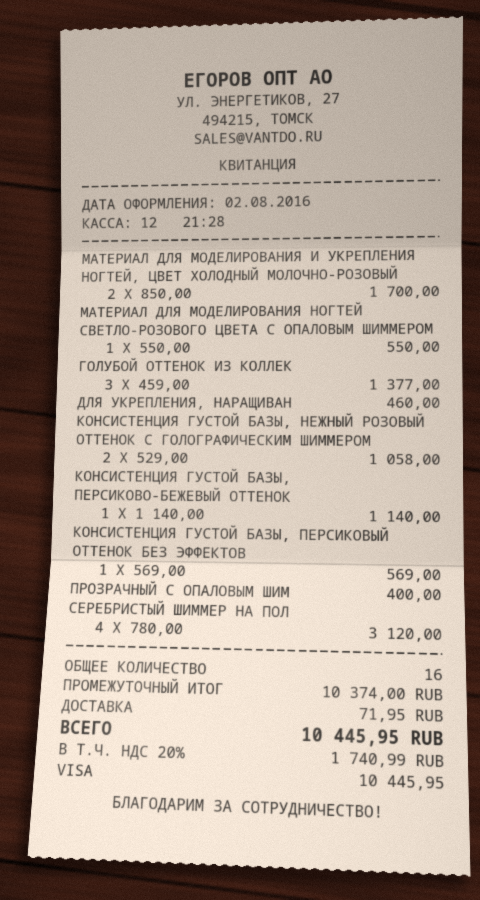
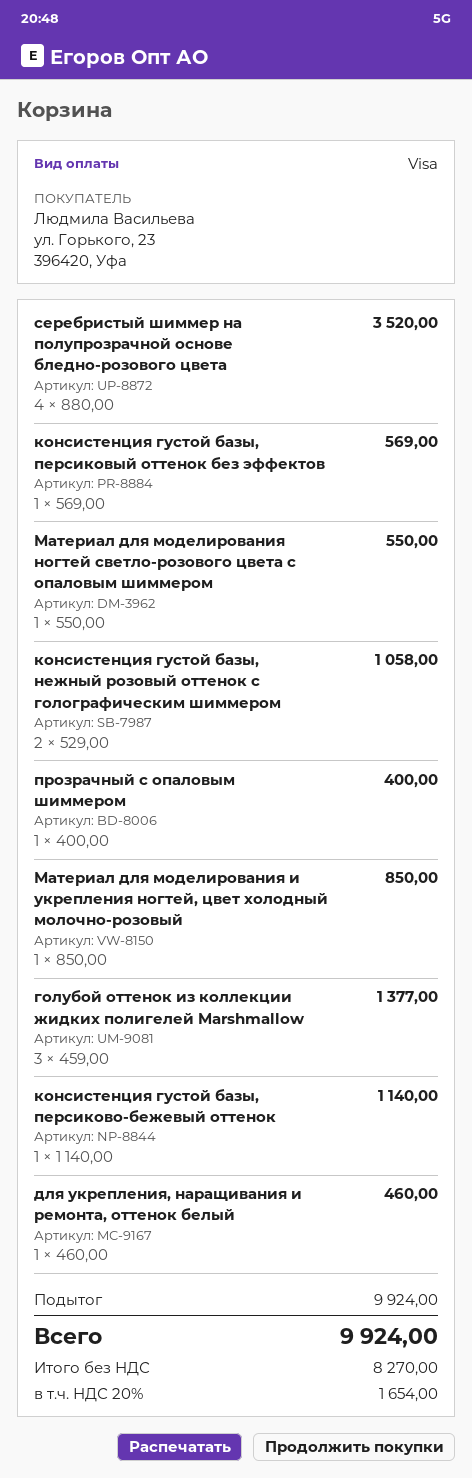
МАТЕРИАЛ ДЛЯ МОДЕЛИРОВАНИЯ И УКРЕПЛЕНИЯ НОГТЕЙ, ЦВЕТ ХОЛОДНЫЙ МОЛОЧНО-РОЗОВЫЙ: 2 x 850.00 = 1700.00 -> 1 x 850.00 = 850.00
СЕРЕБРИСТЫЙ ШИММЕР НА ПОЛ: 4 x 780.00 = 3120.00 -> 4 x 880.00 = 3520.00
subtotal: 10374.00 -> 9924.00
shipping: 71.95 -> none
tax: 20% = 1740.99 -> 20% = 1654.00
total: 10445.95 -> 9924.00

